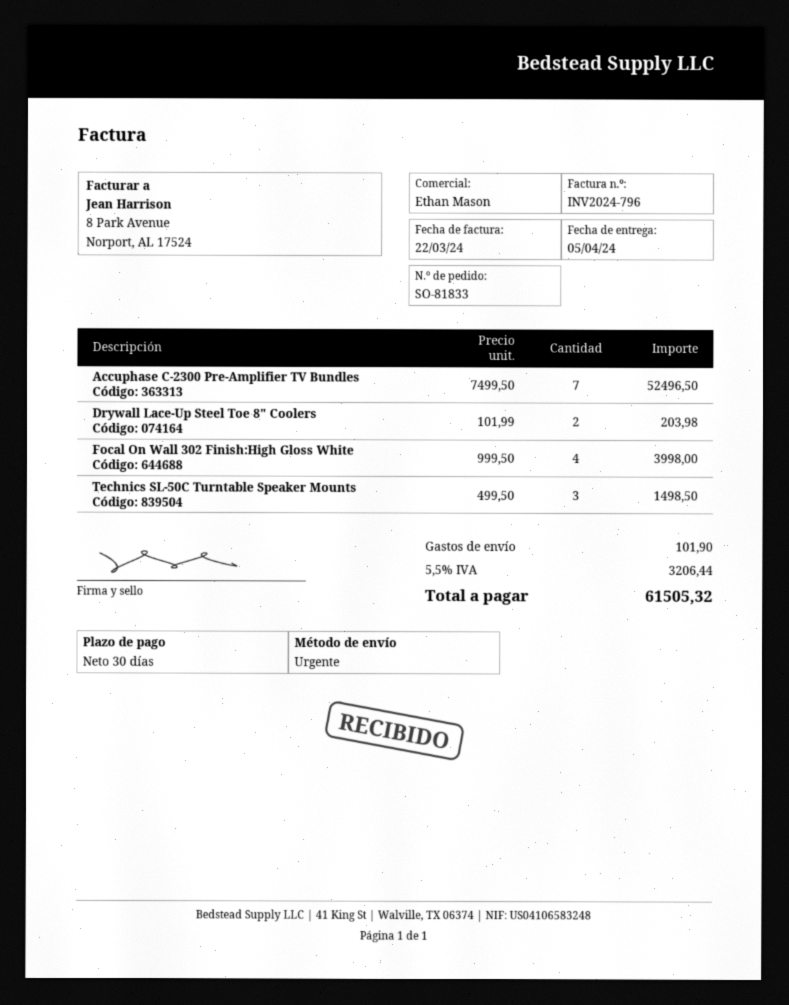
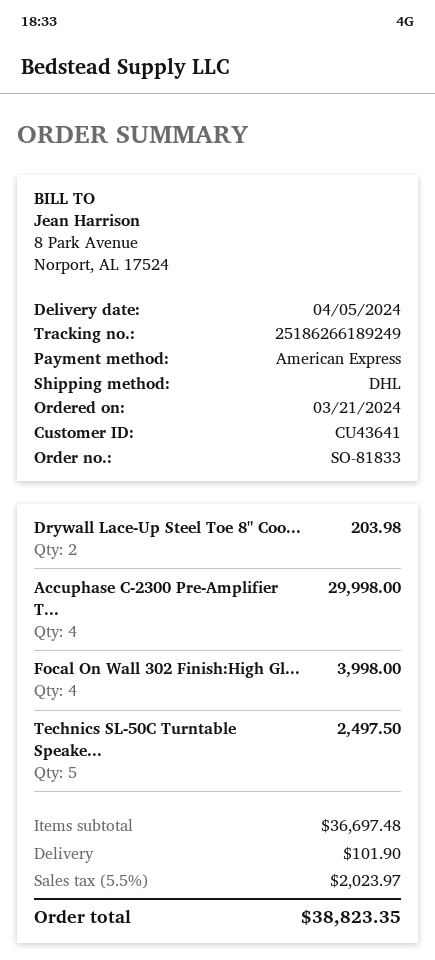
shipping method: express -> DHL
Accuphase C-2300 Pre-Amplifier TV Bundles: 7 for 52496.50 -> 4 for 29998.00
Technics SL-50C Turntable Speaker Mounts: 3 for 1498.50 -> 5 for 2497.50
tax: 5.5% = 3206.44 -> 5.5% = 2023.97
total: 61505.32 -> 38823.35

